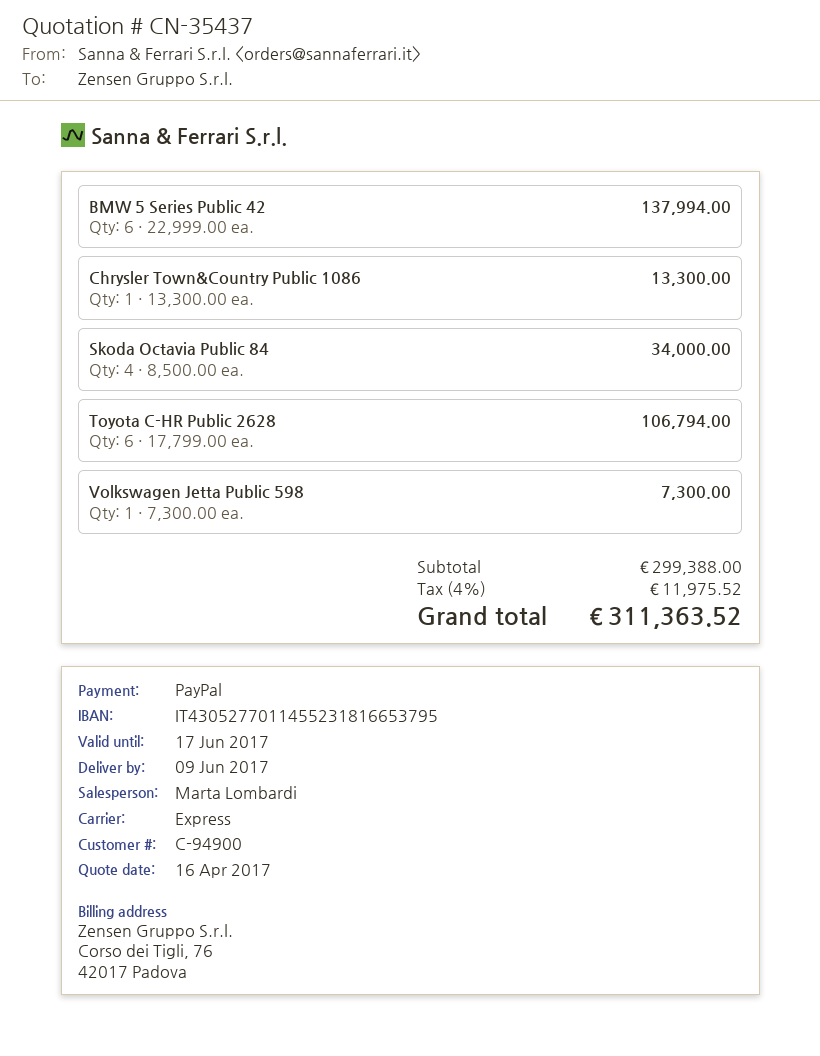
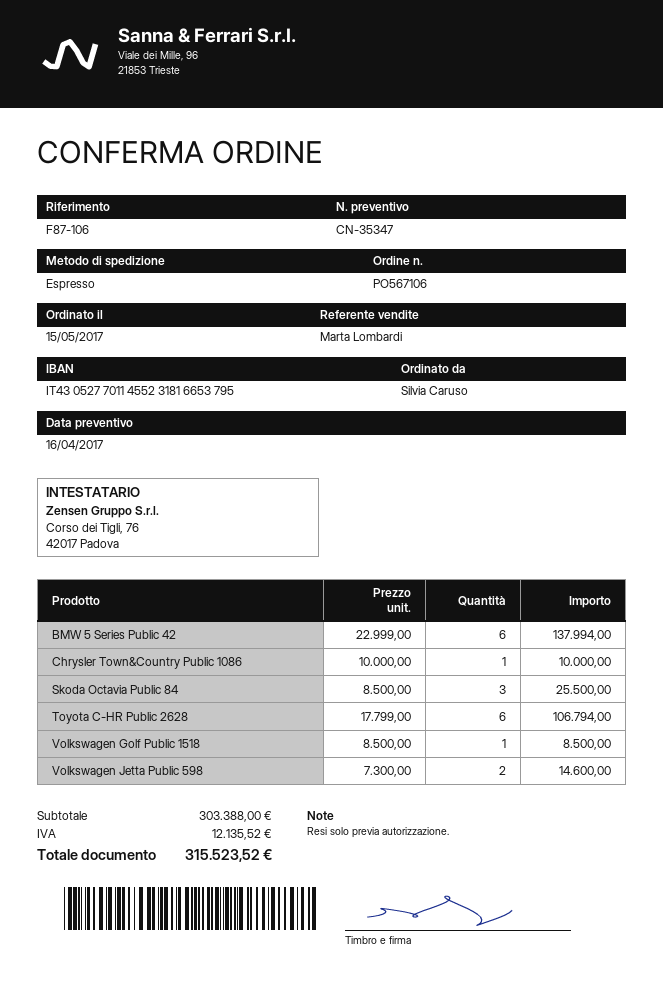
quote number: CN-35437 -> CN-35347
Chrysler Town&Country Public 1086: 1 x 13300.00 = 13300.00 -> 1 x 10000.00 = 10000.00
Skoda Octavia Public 84: 4 x 8500.00 = 34000.00 -> 3 x 8500.00 = 25500.00
Volkswagen Jetta Public 598: 1 x 7300.00 = 7300.00 -> 2 x 7300.00 = 14600.00
Volkswagen Golf Public 1518: none -> 1 x 8500.00 = 8500.00
subtotal: 299388.00 -> 303388.00
tax: 11975.52 -> 12135.52
total: 311363.52 -> 315523.52

